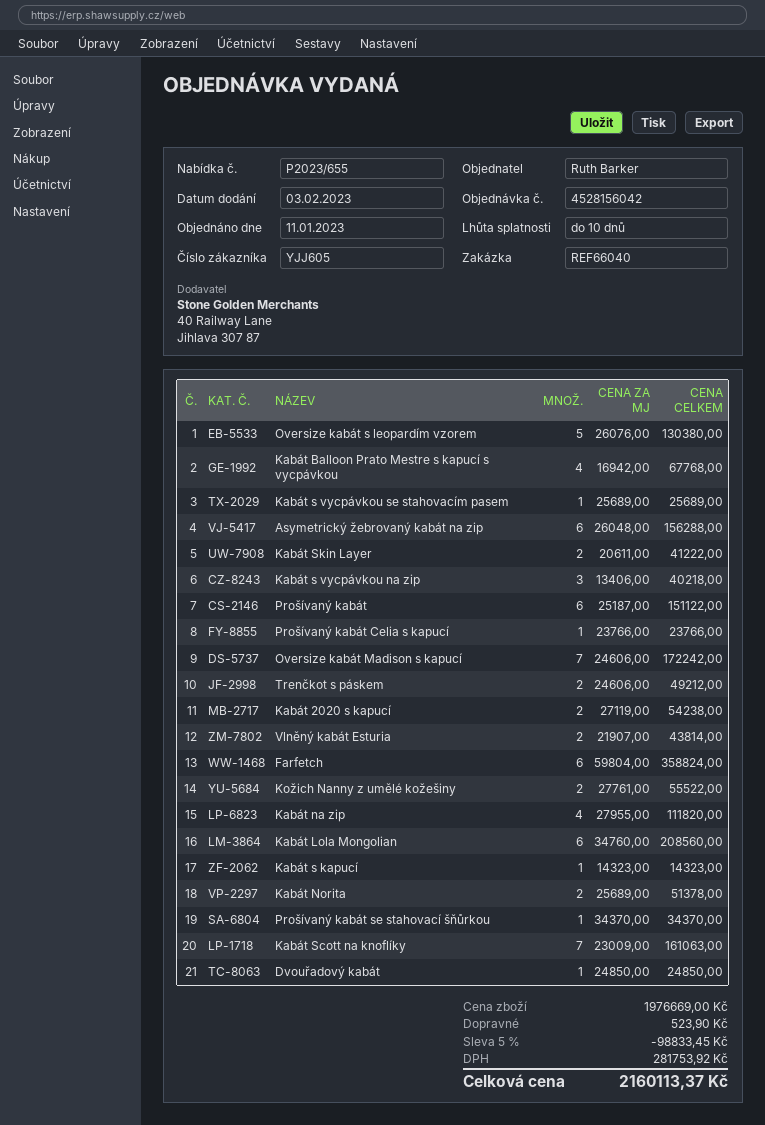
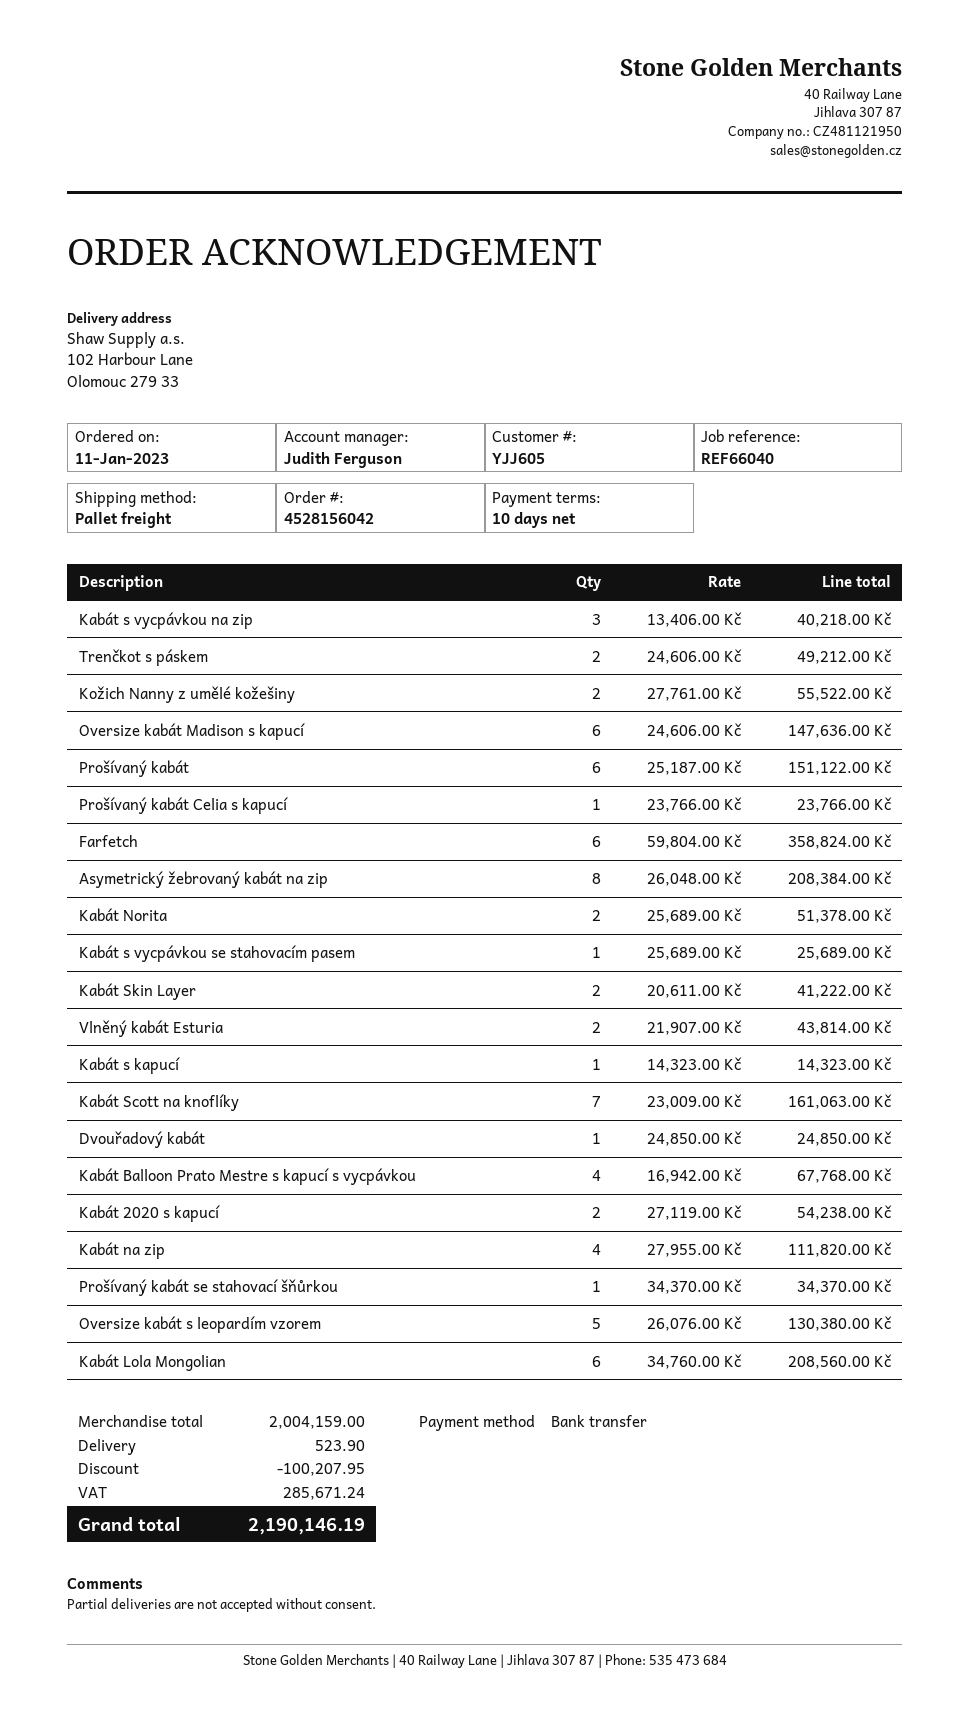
Asymetrický žebrovaný kabát na zip: 6 x 26048.00 = 156288.00 -> 8 x 26048.00 = 208384.00
Oversize kabát Madison s kapucí: 7 x 24606.00 = 172242.00 -> 6 x 24606.00 = 147636.00
subtotal: 1976669.00 -> 2004159.00
discount: 98833.45 -> 100207.95
tax: 281753.92 -> 285671.24
total: 2160113.37 -> 2190146.19

